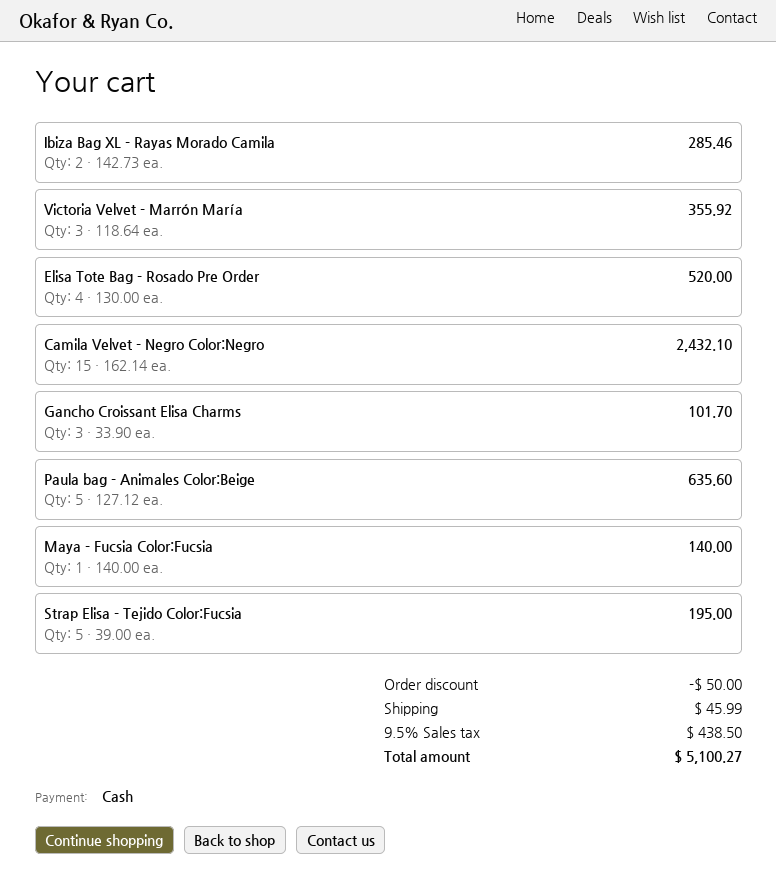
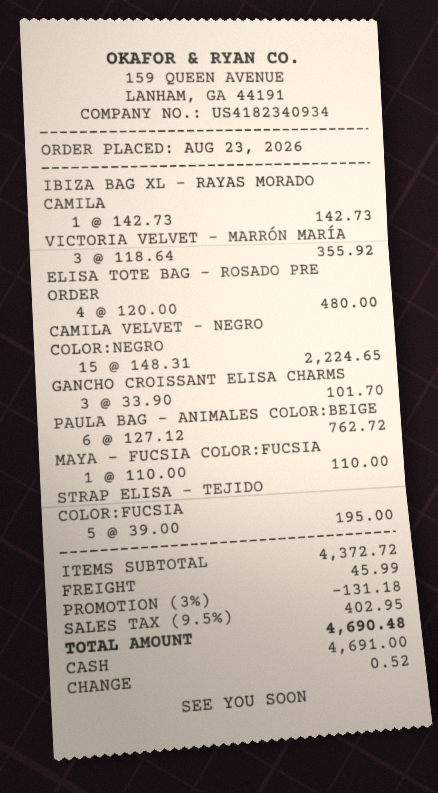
Ibiza Bag XL - Rayas Morado Camila: 2 x 142.73 = 285.46 -> 1 x 142.73 = 142.73
Elisa Tote Bag - Rosado Pre Order: 4 x 130.00 = 520.00 -> 4 x 120.00 = 480.00
Camila Velvet - Negro Color:Negro: 15 x 162.14 = 2432.10 -> 15 x 148.31 = 2224.65
Paula bag - Animales Color:Beige: 5 x 127.12 = 635.60 -> 6 x 127.12 = 762.72
Maya - Fucsia Color:Fucsia: 1 x 140.00 = 140.00 -> 1 x 110.00 = 110.00
discount: 50.00 -> 131.18
tax: 9.5% = 438.50 -> 9.5% = 402.95
total: 5100.27 -> 4690.48

